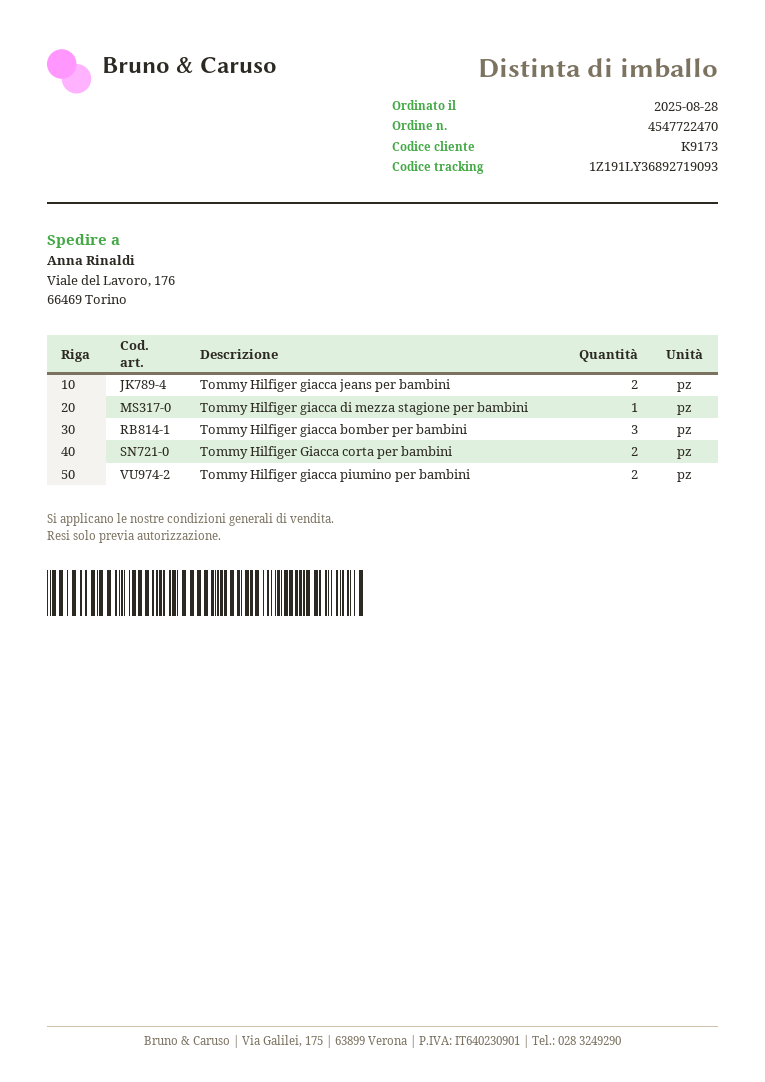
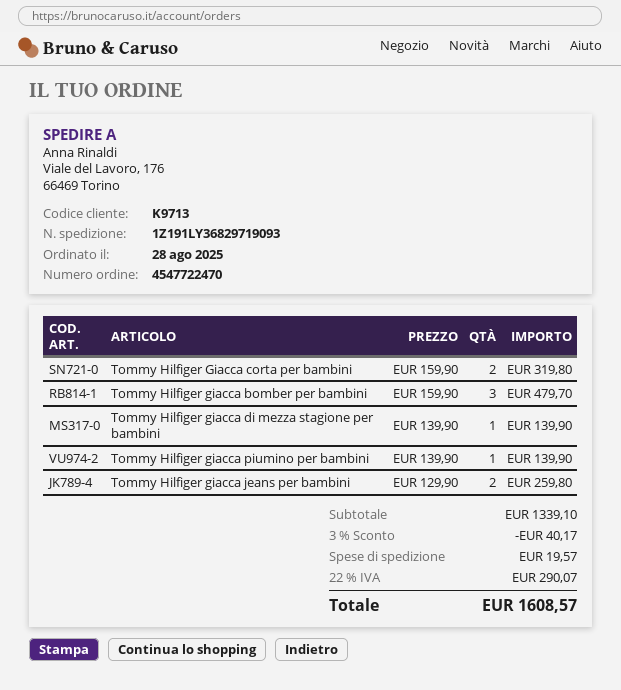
customer number: K9173 -> K9713
tracking number: 1Z191LY36892719093 -> 1Z191LY36829719093
Tommy Hilfiger giacca piumino per bambini: 2 -> 1

